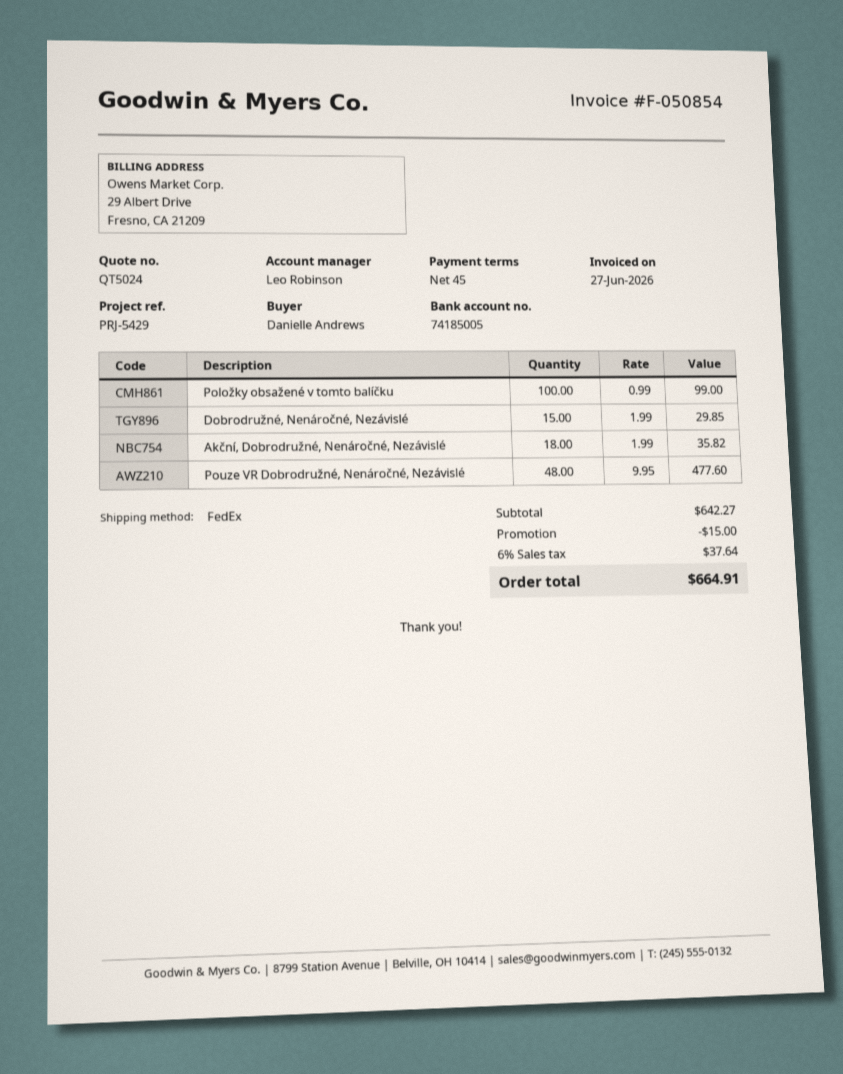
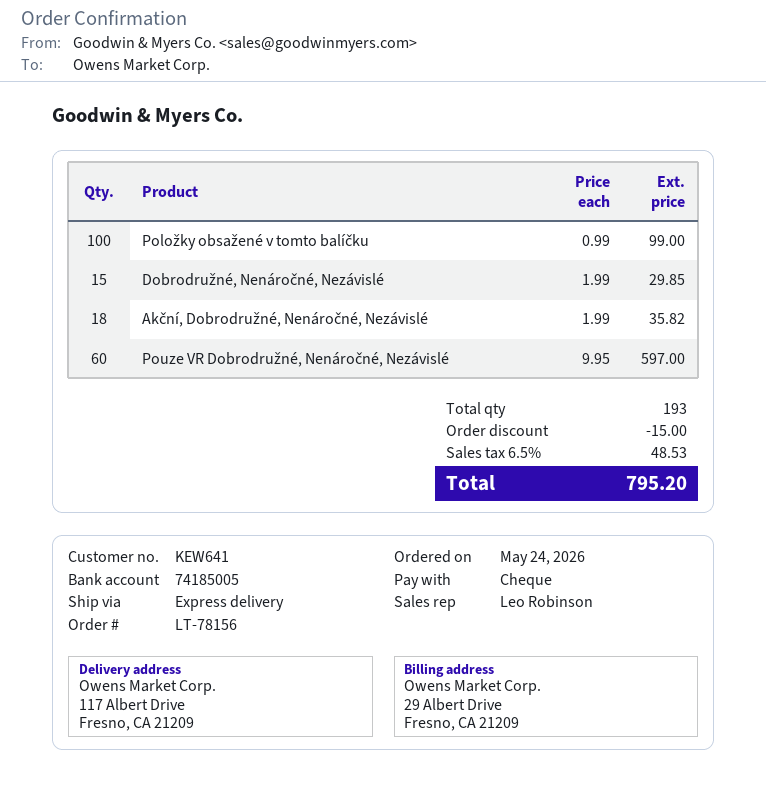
shipping method: FedEx -> express
Pouze VR Dobrodružné, Nenáročné, Nezávislé: 48 x 9.95 = 477.60 -> 60 x 9.95 = 597.00
tax: 6% = 37.64 -> 6.5% = 48.53
total: 664.91 -> 795.20

